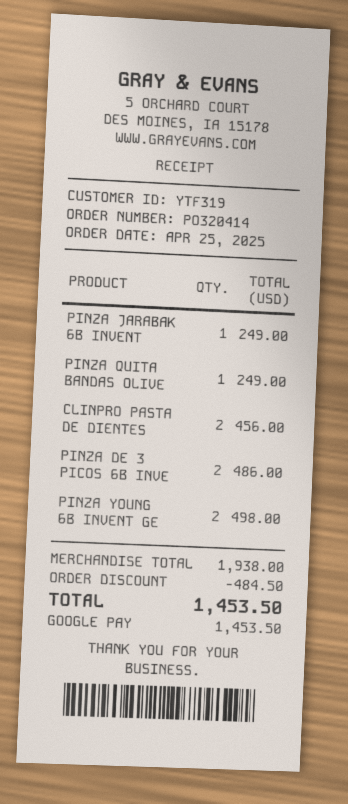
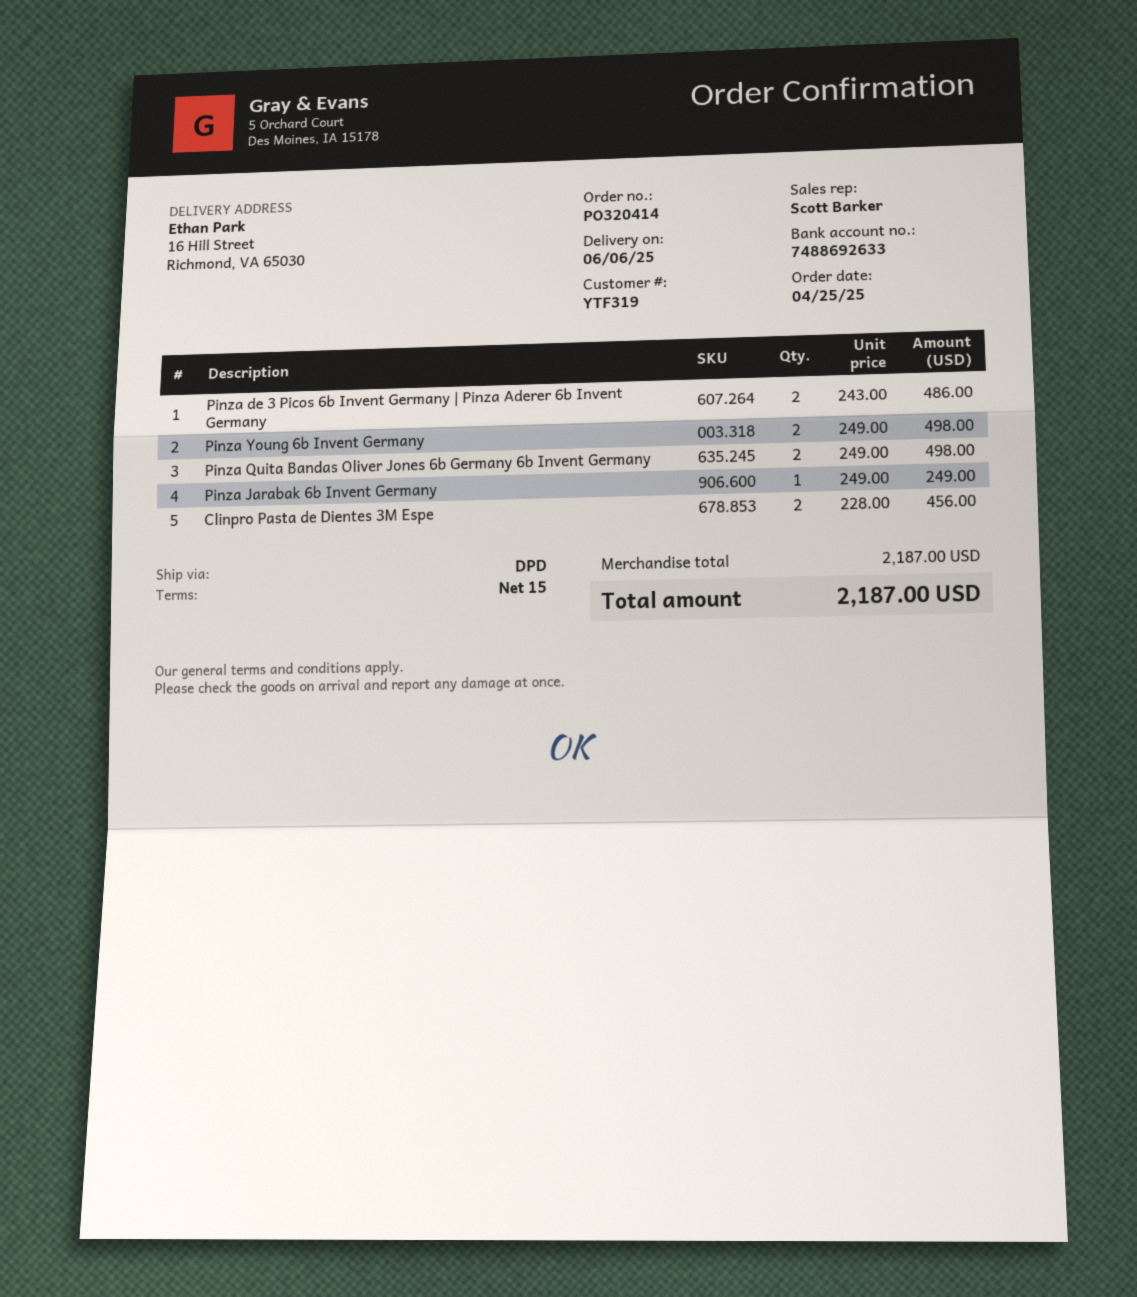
PINZA QUITA BANDAS OLIVE: 1 for 249.00 -> 2 for 498.00
subtotal: 1938.00 -> 2187.00
discount: 484.50 -> none
total: 1453.50 -> 2187.00

